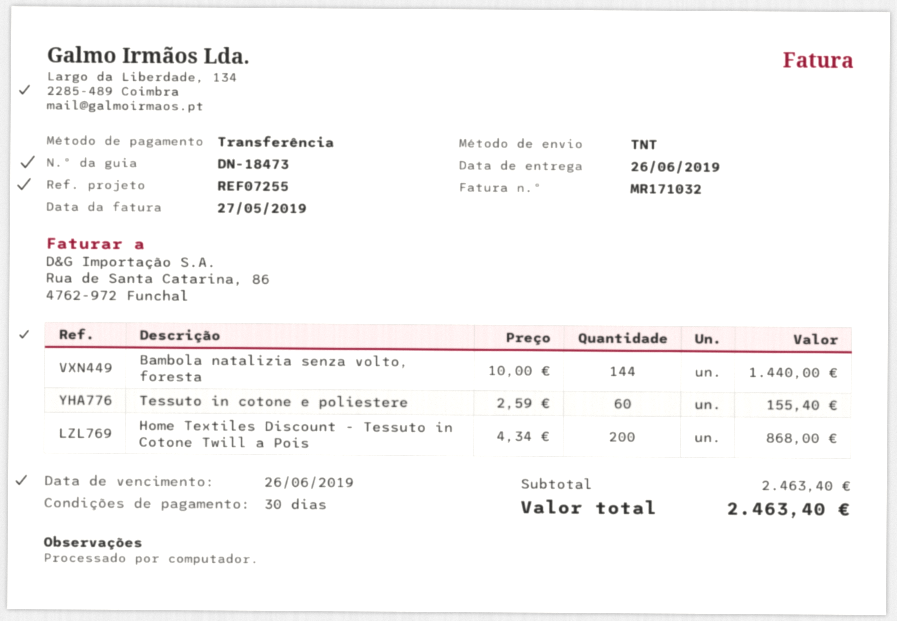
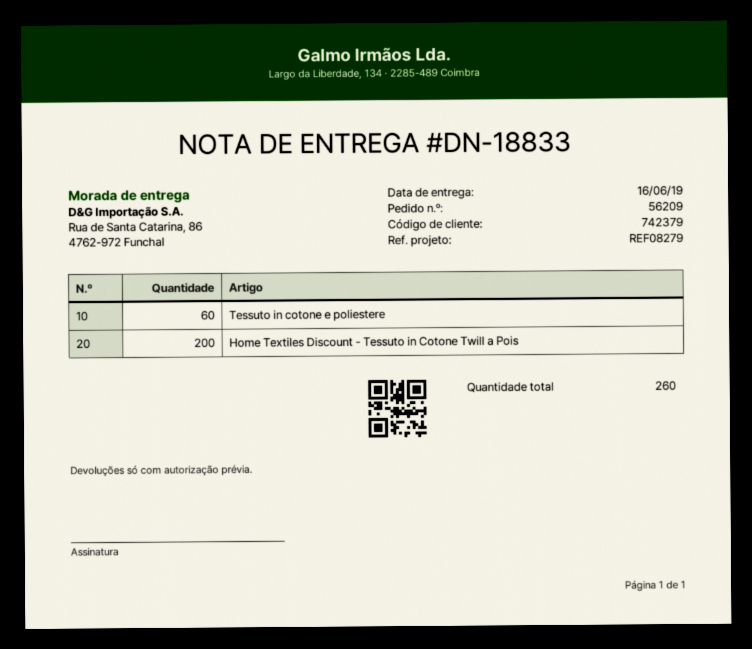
delivery note number: DN-18473 -> DN-18833
delivery date: 2019-06-26 -> 2019-06-16
reference: REF07255 -> REF08279
Bambola natalizia senza volto, foresta: 144 -> none

